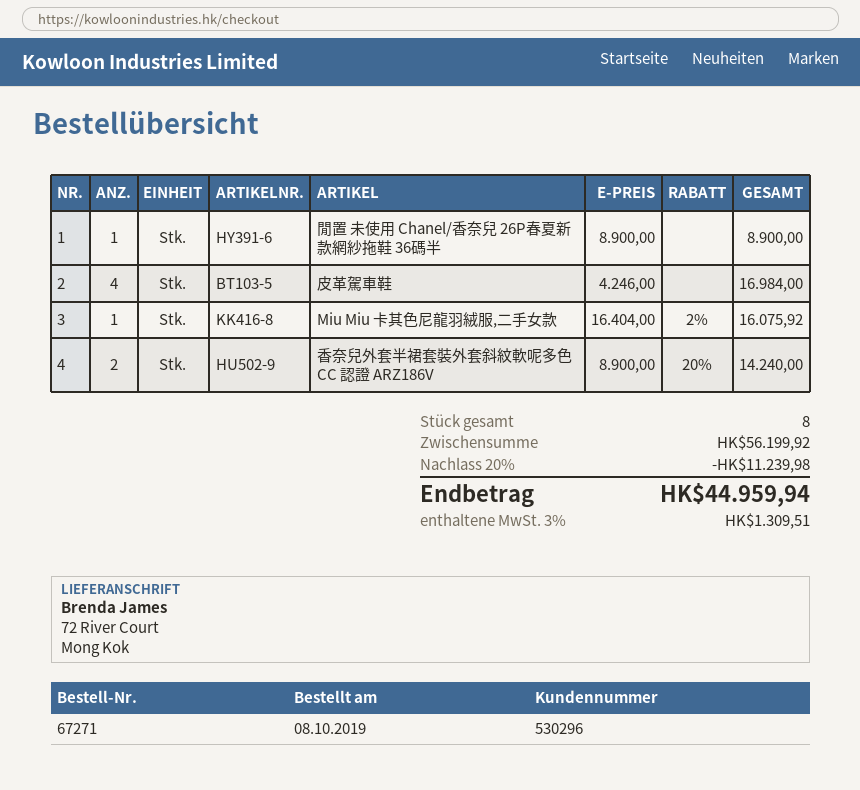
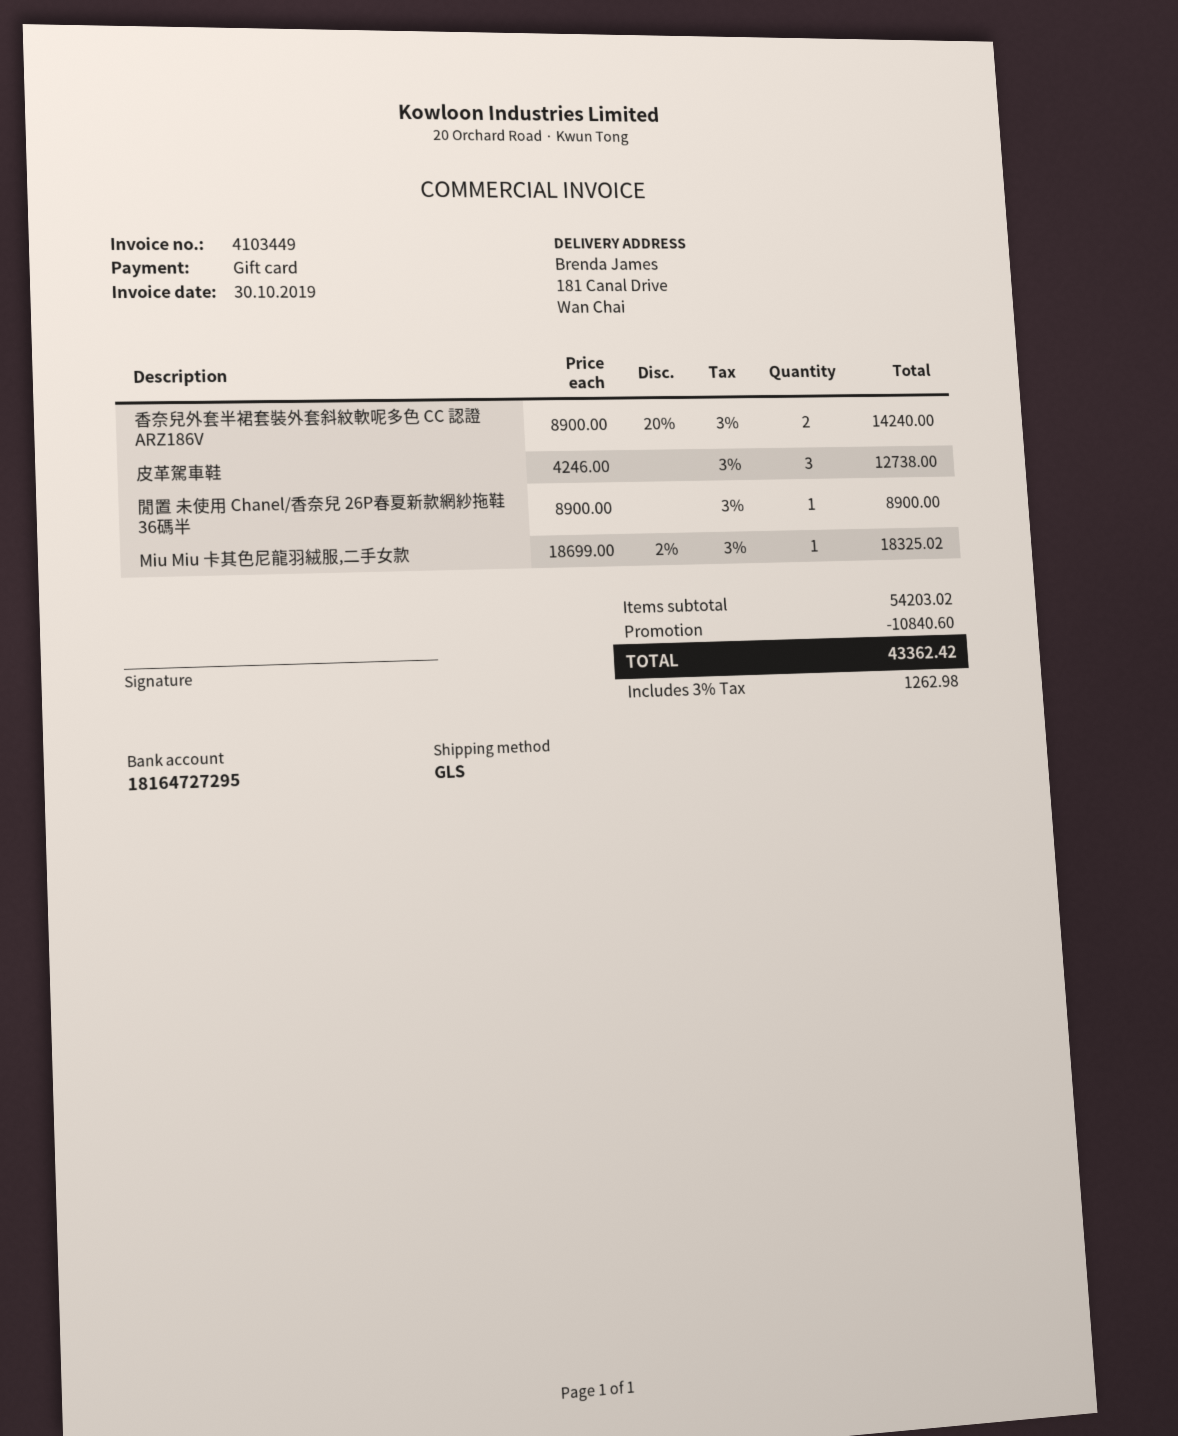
ship to: 72 River Court, Mong Kok -> 181 Canal Drive, Wan Chai
皮革駕車鞋: 4 x 4246.00 = 16984.00 -> 3 x 4246.00 = 12738.00
Miu Miu 卡其色尼龍羽絨服,二手女款: 1 x 16404.00 - 2% = 16075.92 -> 1 x 18699.00 - 2% = 18325.02
subtotal: 56199.92 -> 54203.02
discount: 11239.98 -> 10840.60
tax: 3% = 1309.51 -> 3% = 1262.98
total: 44959.94 -> 43362.42

